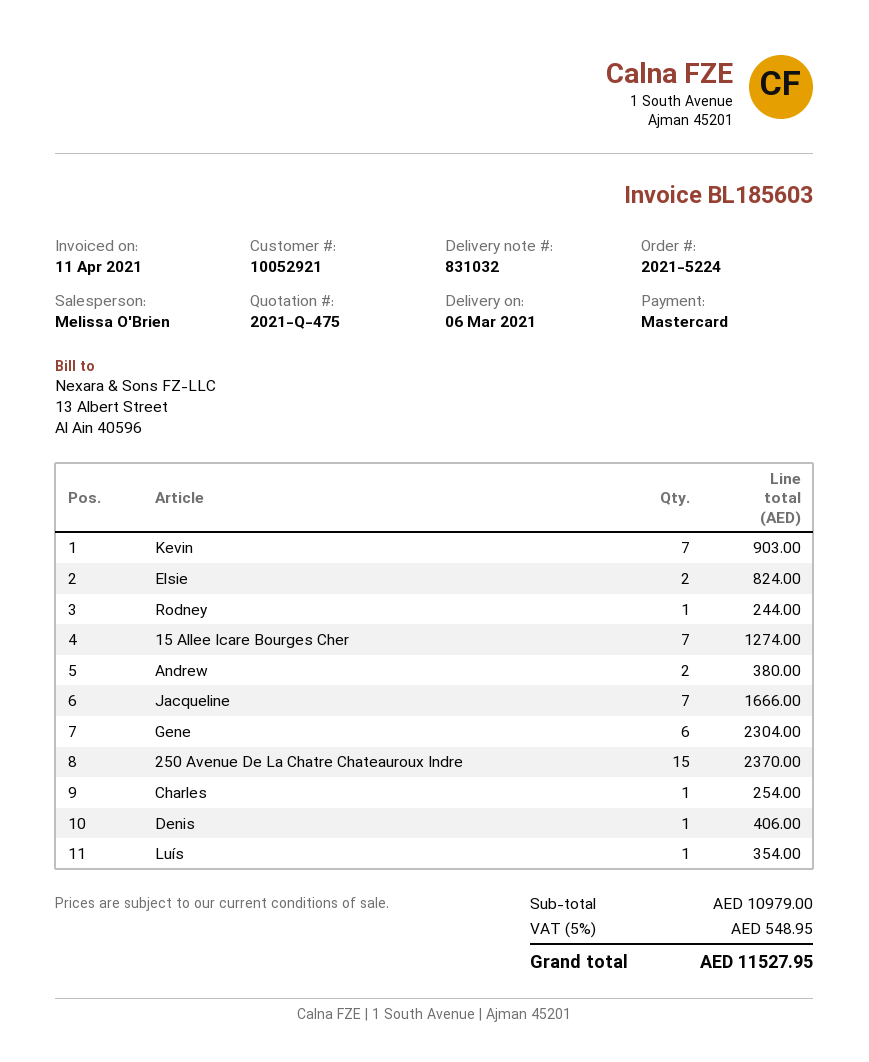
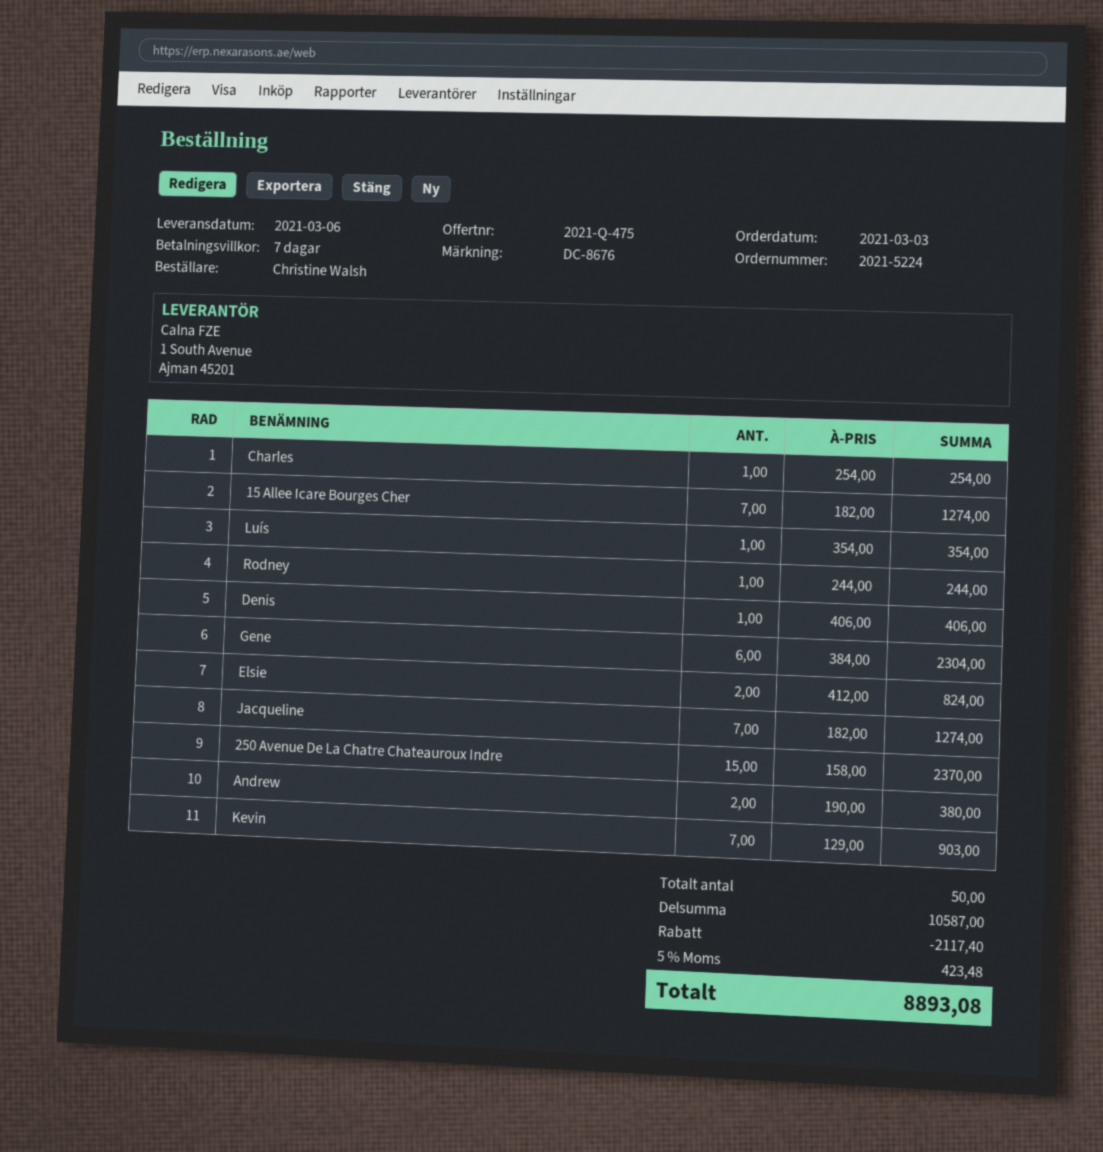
Jacqueline: 7 for 1666.00 -> 7 for 1274.00
subtotal: 10979.00 -> 10587.00
discount: none -> 2117.40
tax: 5% = 548.95 -> 5% = 423.48
total: 11527.95 -> 8893.08

